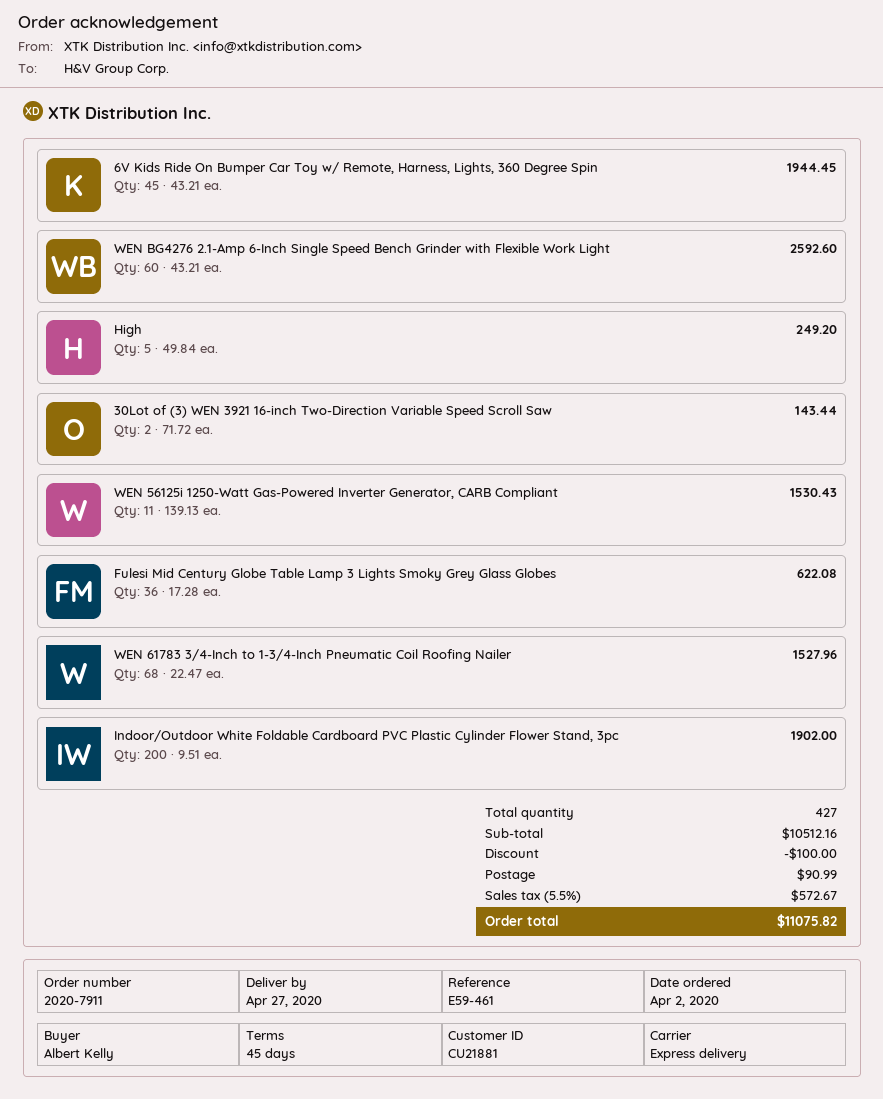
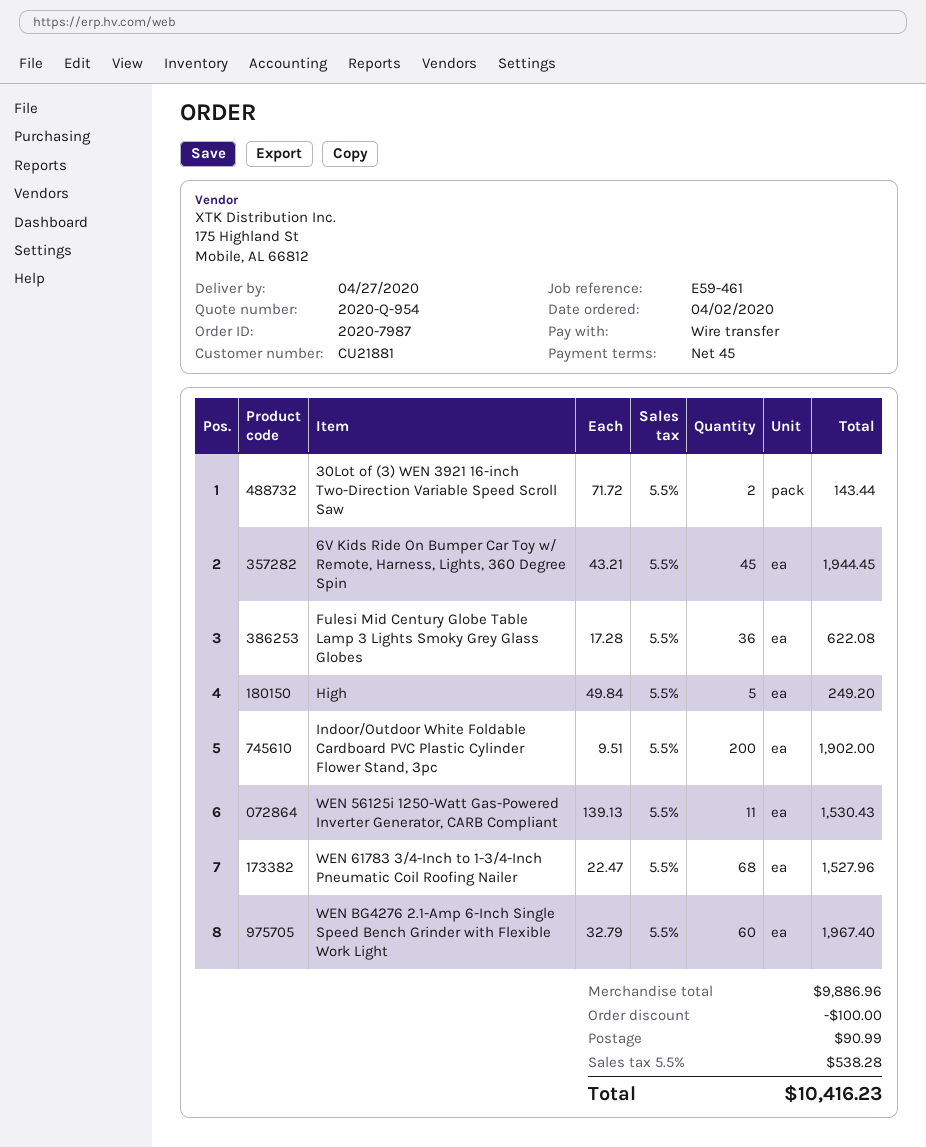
order number: 2020-7911 -> 2020-7987
WEN BG4276 2.1-Amp 6-Inch Single Speed Bench Grinder with Flexible Work Light: 60 x 43.21 = 2592.60 -> 60 x 32.79 = 1967.40
subtotal: 10512.16 -> 9886.96
tax: 5.5% = 572.67 -> 5.5% = 538.28
total: 11075.82 -> 10416.23

